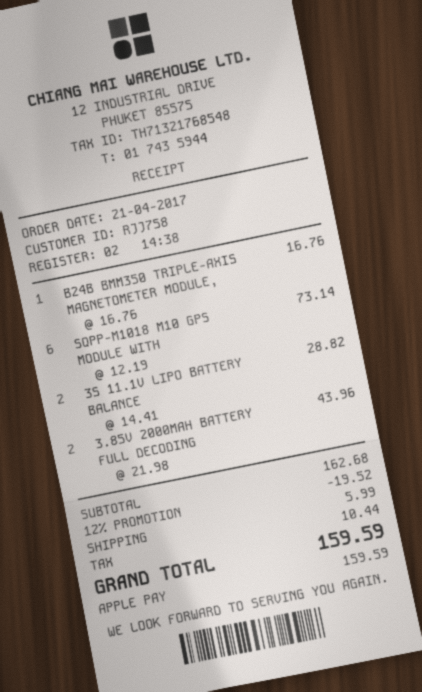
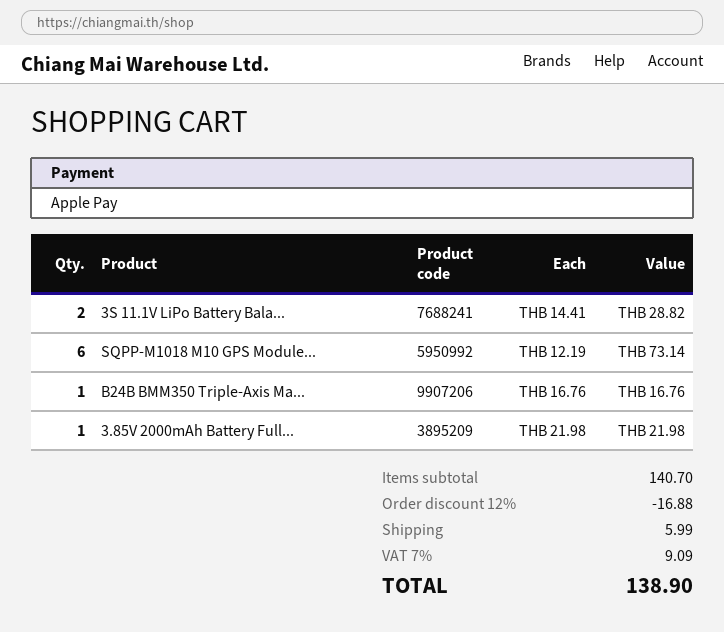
3.85V 2000MAH BATTERY FULL DECODING: 2 x 21.98 = 43.96 -> 1 x 21.98 = 21.98
subtotal: 162.68 -> 140.70
discount: 12% = 19.52 -> 12% = 16.88
tax: 10.44 -> 9.09
total: 159.59 -> 138.90

